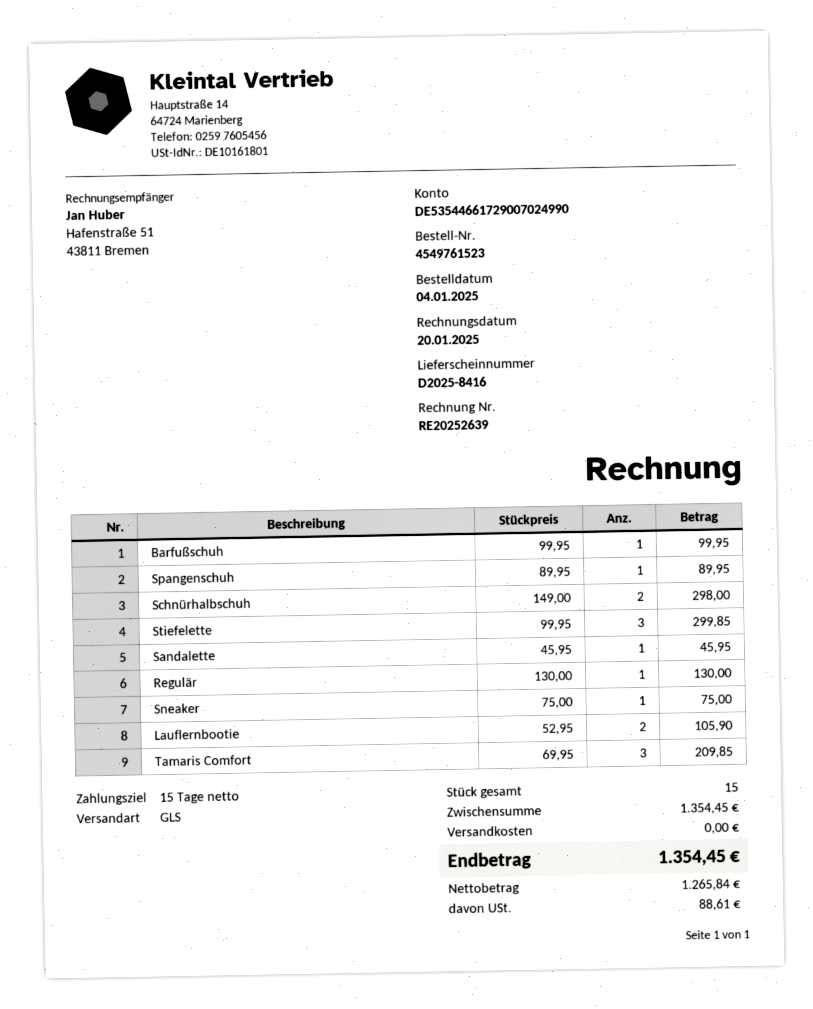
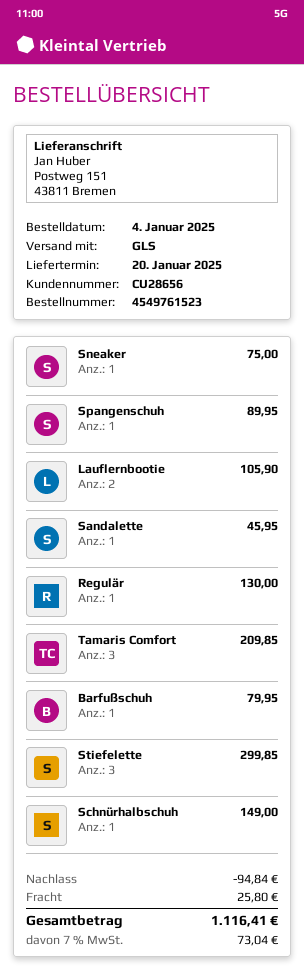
Barfußschuh: 1 for 99.95 -> 1 for 79.95
Schnürhalbschuh: 2 for 298.00 -> 1 for 149.00
discount: none -> 94.84
shipping: 0.00 -> 25.80
tax: 88.61 -> 73.04
total: 1354.45 -> 1116.41

